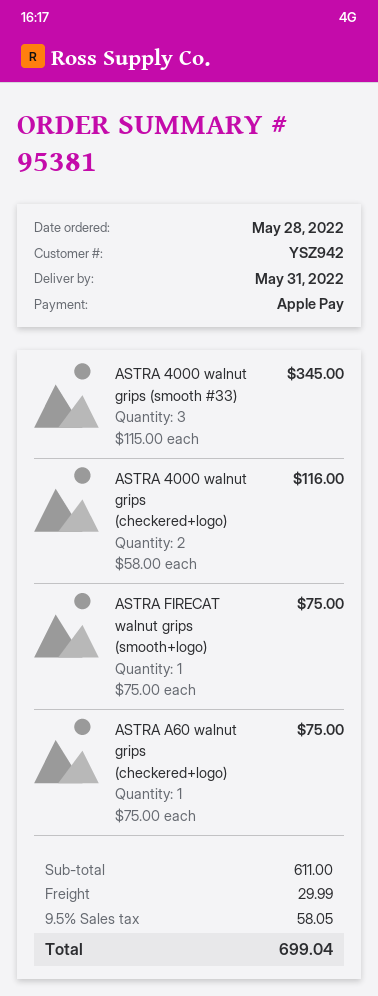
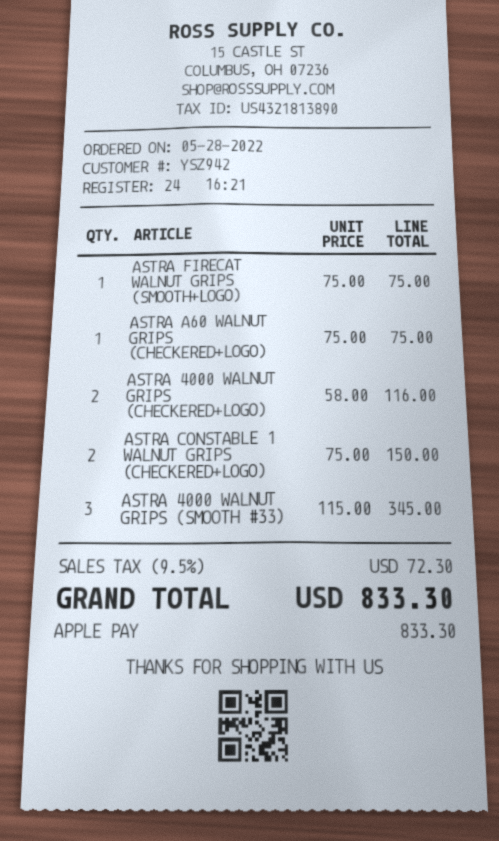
ASTRA CONSTABLE 1 WALNUT GRIPS (CHECKERED+LOGO): none -> 2 x 75.00 = 150.00
shipping: 29.99 -> none
tax: 9.5% = 58.05 -> 9.5% = 72.30
total: 699.04 -> 833.30

